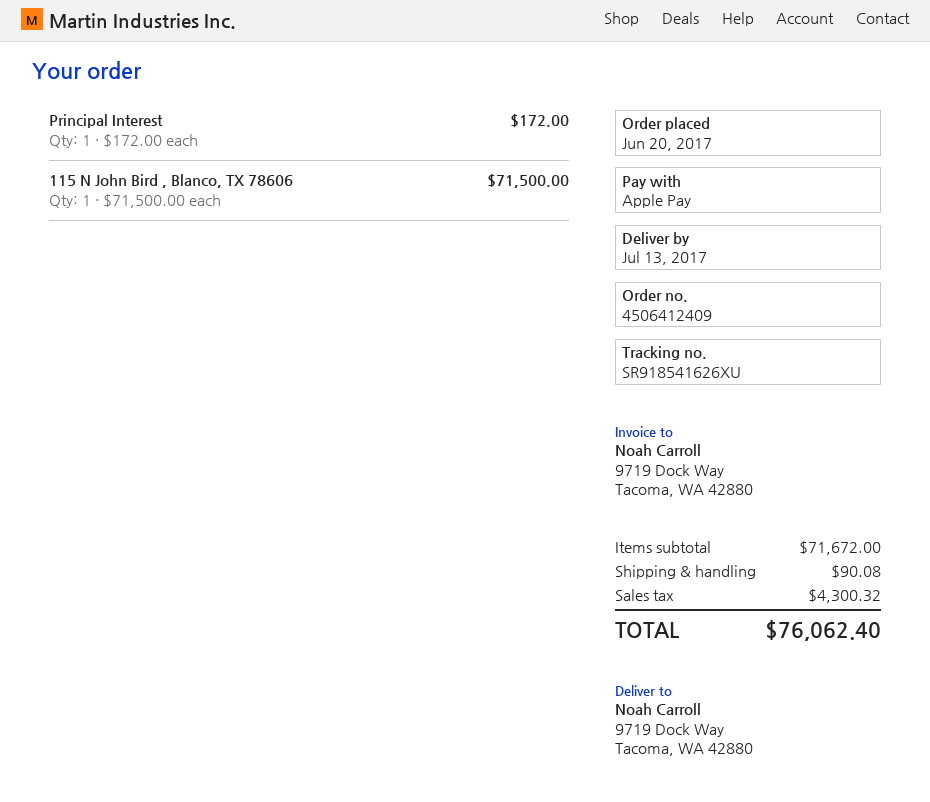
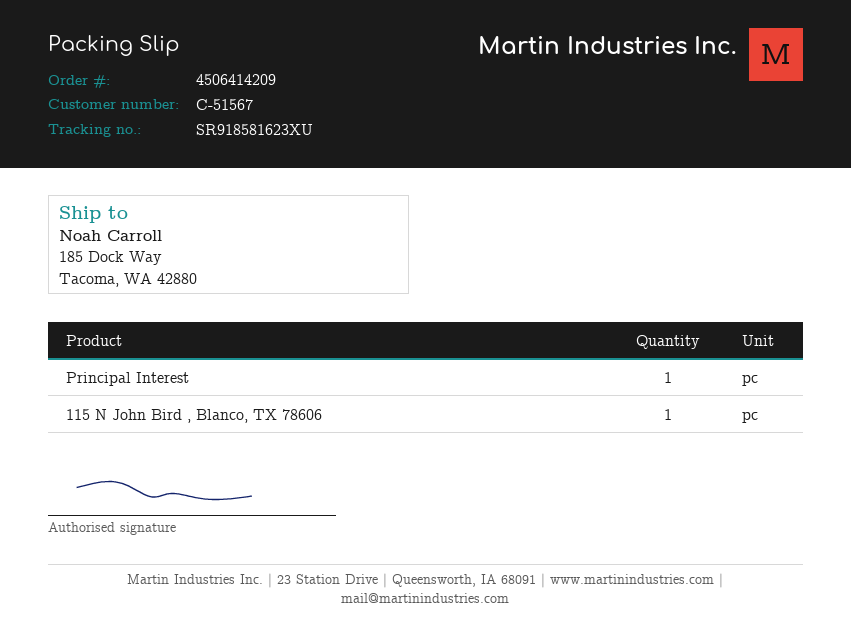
order number: 4506412409 -> 4506414209
tracking number: SR918541626XU -> SR918581623XU
ship to: 9719 Dock Way, Tacoma, WA 42880 -> 185 Dock Way, Tacoma, WA 42880

